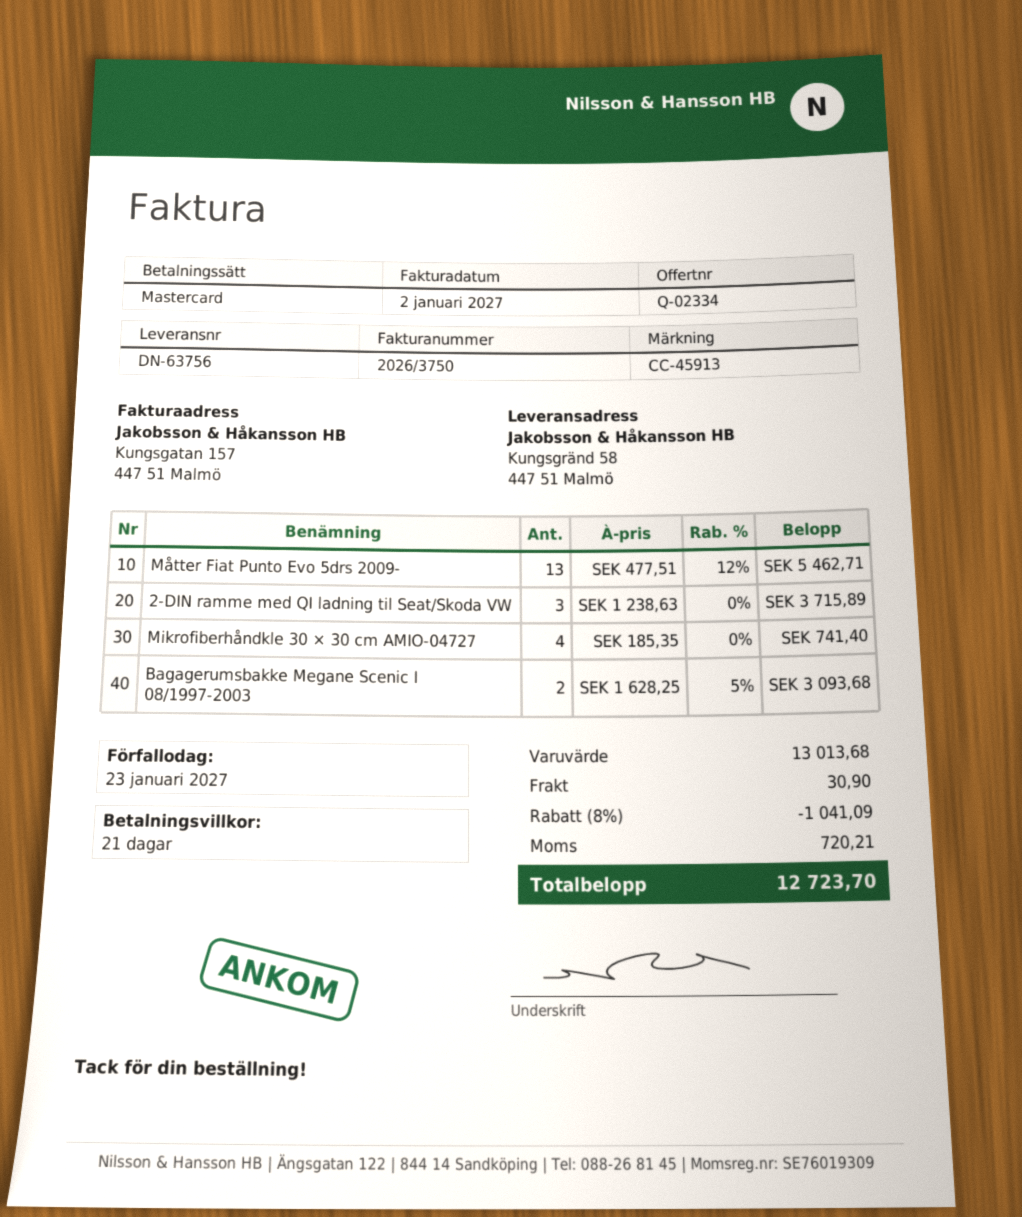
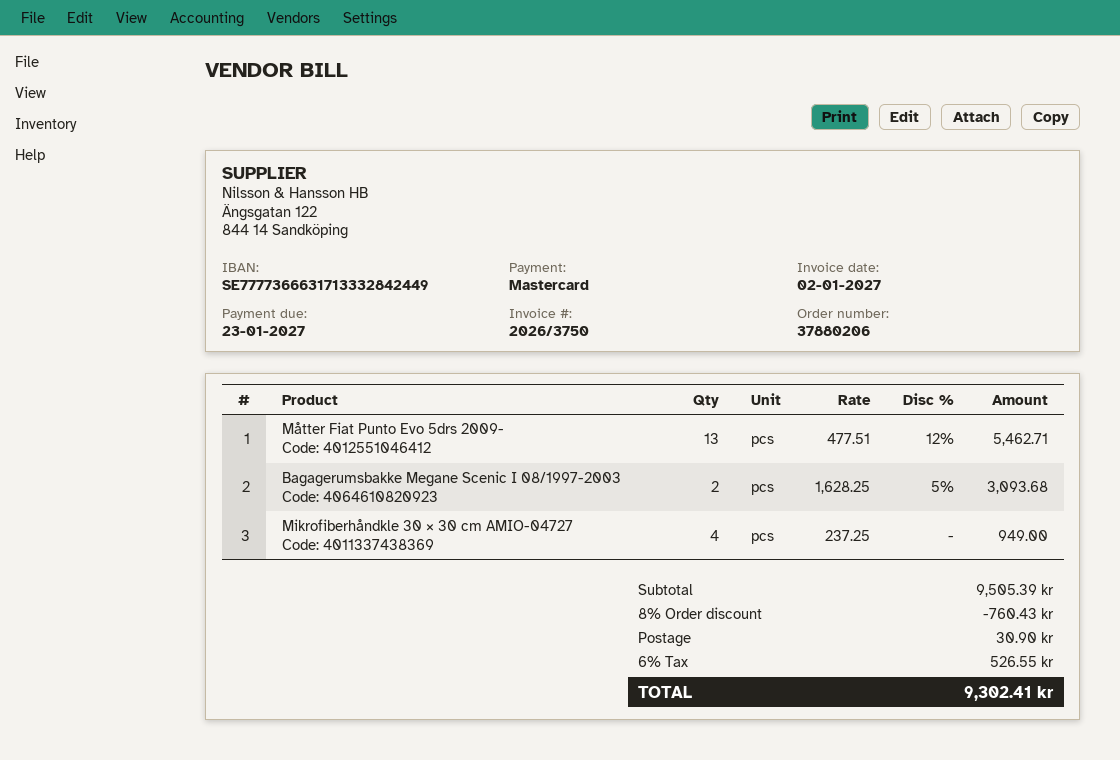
2-DIN ramme med QI ladning til Seat/Skoda VW: 3 x 1238.63 = 3715.89 -> none
Mikrofiberhåndkle 30 × 30 cm AMIO-04727: 4 x 185.35 = 741.40 -> 4 x 237.25 = 949.00
subtotal: 13013.68 -> 9505.39
discount: 8% = 1041.09 -> 8% = 760.43
tax: 720.21 -> 526.55
total: 12723.70 -> 9302.41

